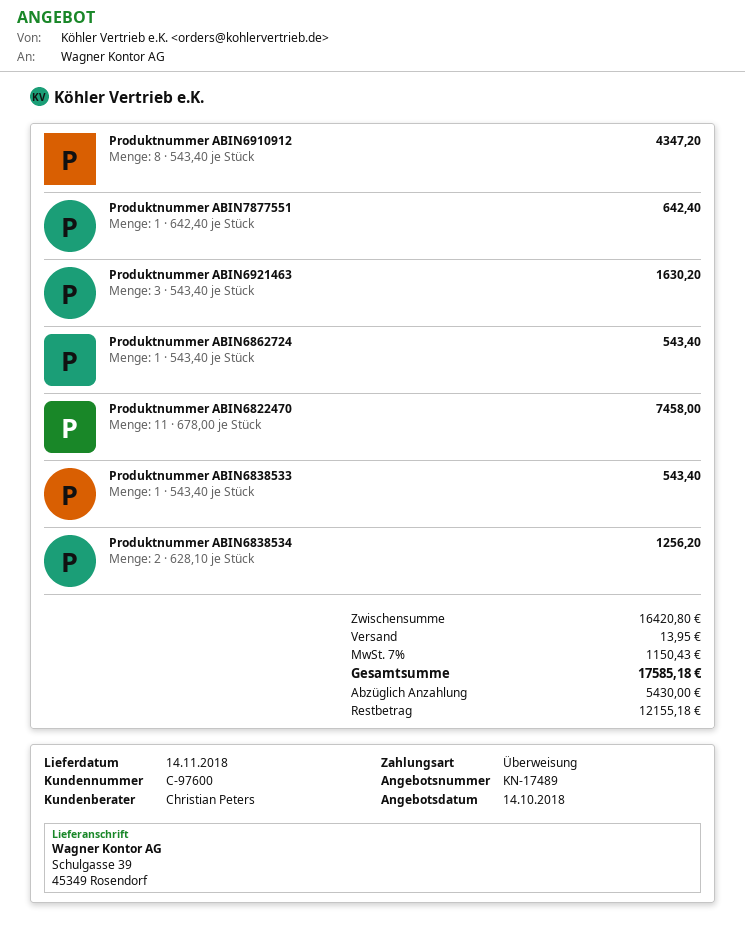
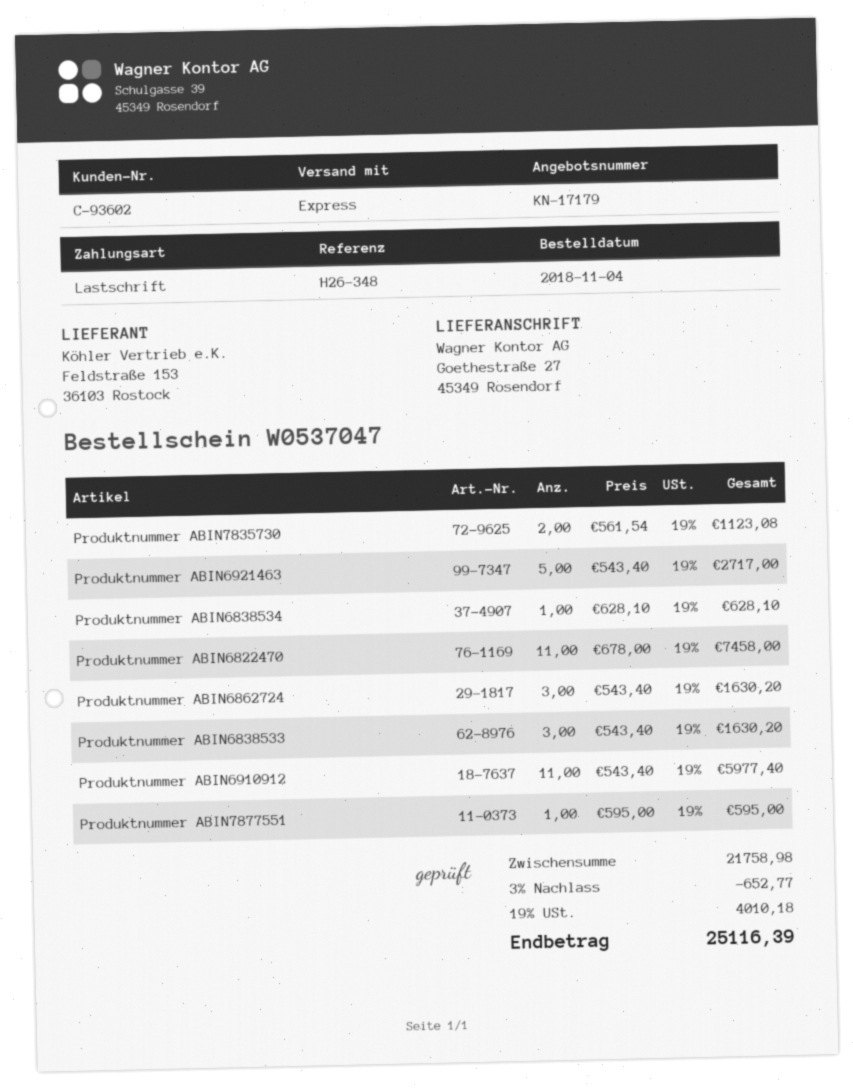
quote number: KN-17489 -> KN-17179
customer number: C-97600 -> C-93602
payment method: bank transfer -> direct debit
ship to: Schulgasse 39, 45349 Rosendorf -> Goethestraße 27, 45349 Rosendorf
Produktnummer ABIN6910912: 8 x 543.40 = 4347.20 -> 11 x 543.40 = 5977.40
Produktnummer ABIN7877551: 1 x 642.40 = 642.40 -> 1 x 595.00 = 595.00
Produktnummer ABIN6921463: 3 x 543.40 = 1630.20 -> 5 x 543.40 = 2717.00
Produktnummer ABIN6862724: 1 x 543.40 = 543.40 -> 3 x 543.40 = 1630.20
Produktnummer ABIN6838533: 1 x 543.40 = 543.40 -> 3 x 543.40 = 1630.20
Produktnummer ABIN6838534: 2 x 628.10 = 1256.20 -> 1 x 628.10 = 628.10
Produktnummer ABIN7835730: none -> 2 x 561.54 = 1123.08
subtotal: 16420.80 -> 21758.98
discount: none -> 3% = 652.77
shipping: 13.95 -> none
tax: 7% = 1150.43 -> 19% = 4010.18
total: 17585.18 -> 25116.39

